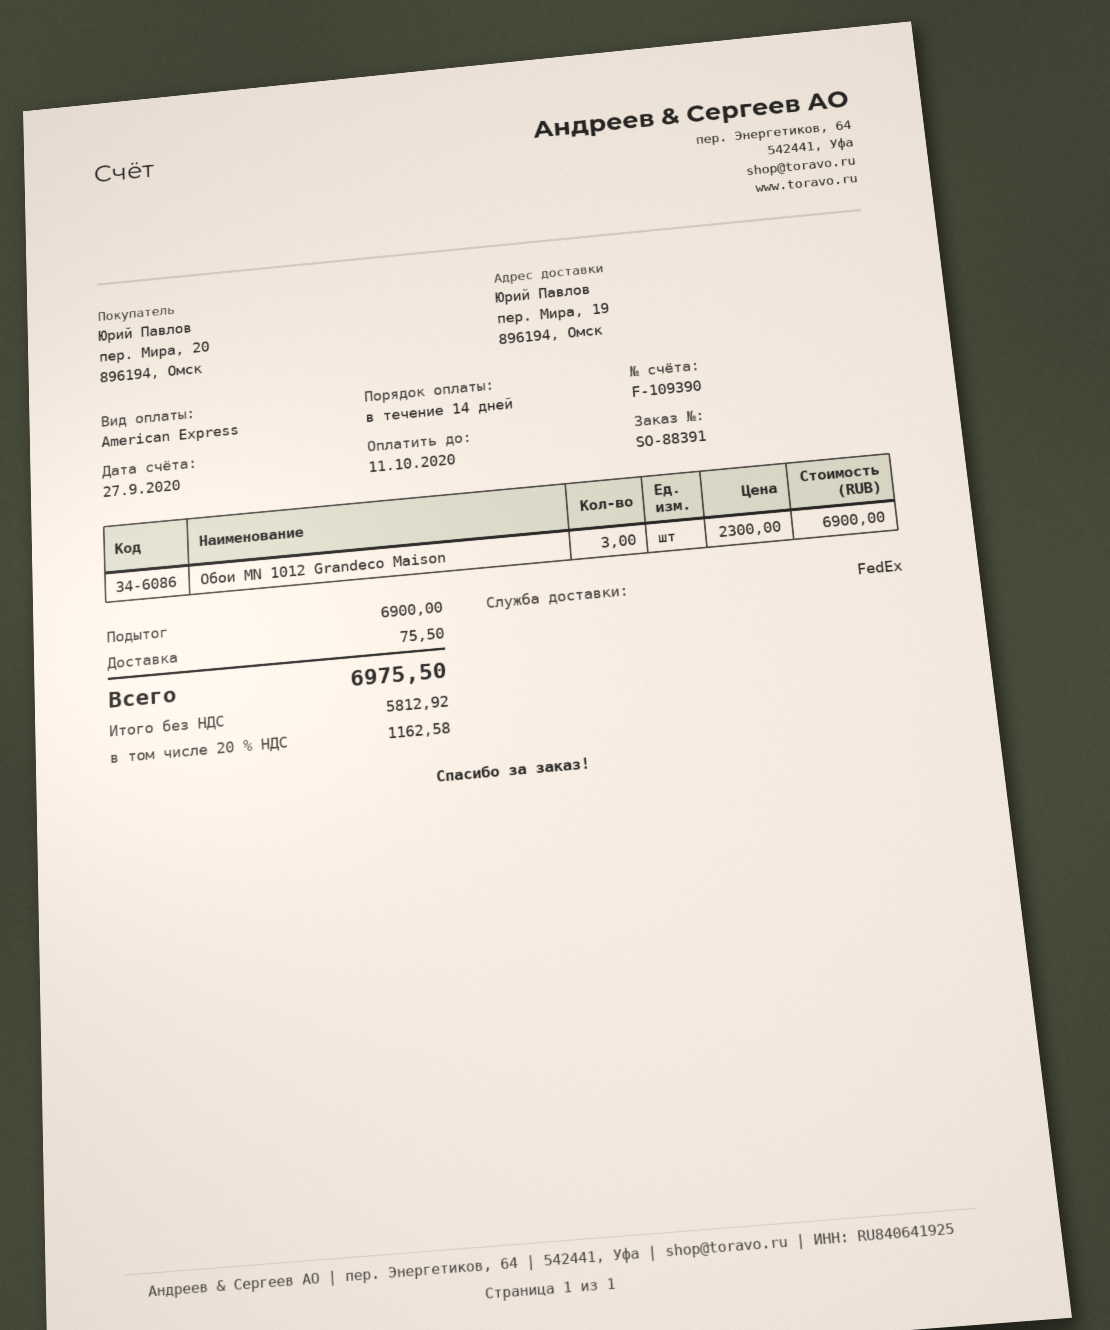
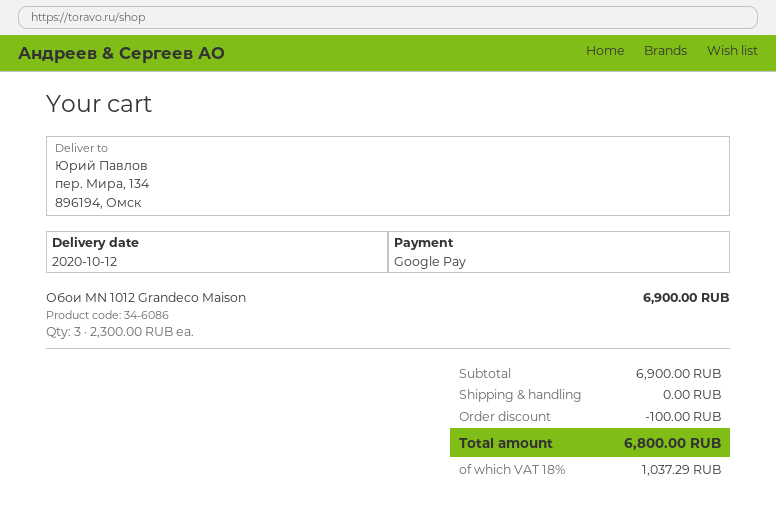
payment method: American Express -> Google Pay
ship to: пер. Мира, 19, 896194, Омск -> пер. Мира, 134, 896194, Омск
discount: none -> 100.00
shipping: 75.50 -> 0.00
tax: 20% = 1162.58 -> 18% = 1037.29
total: 6975.50 -> 6800.00

